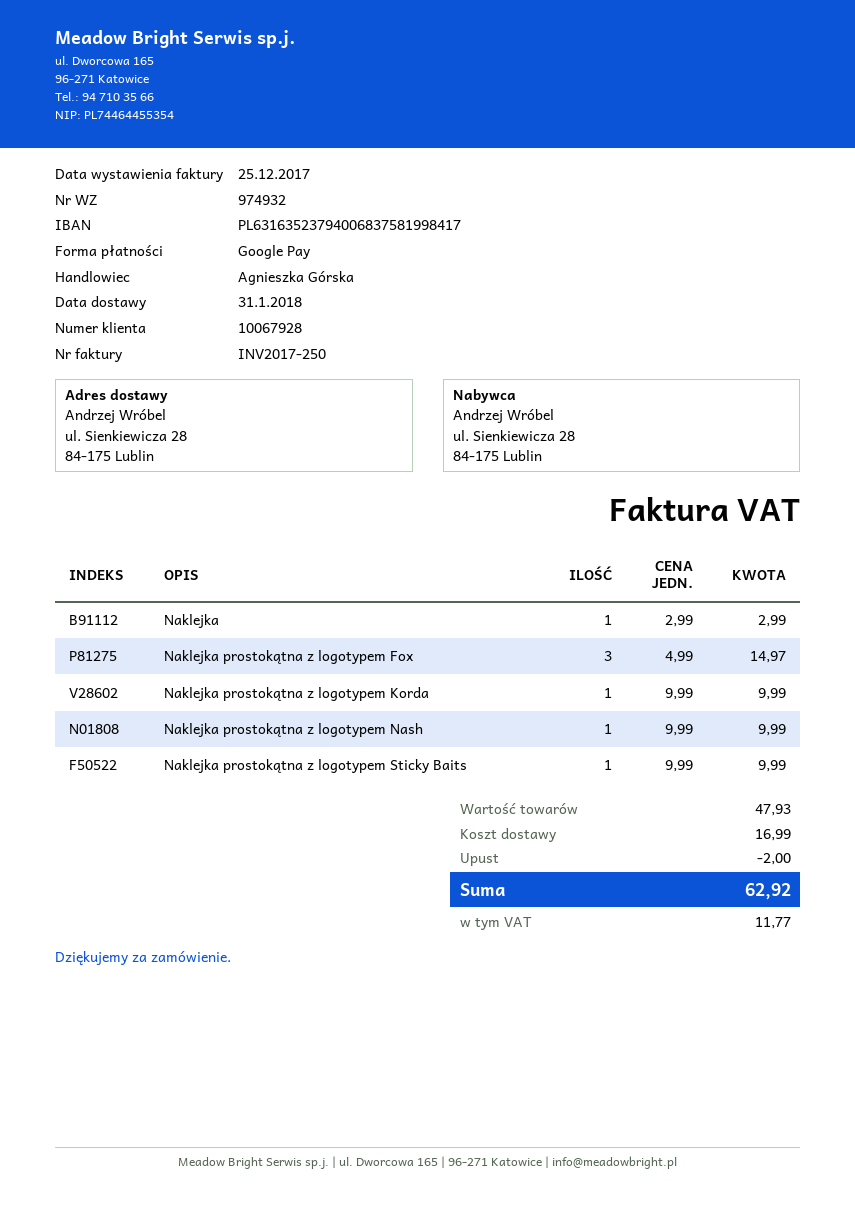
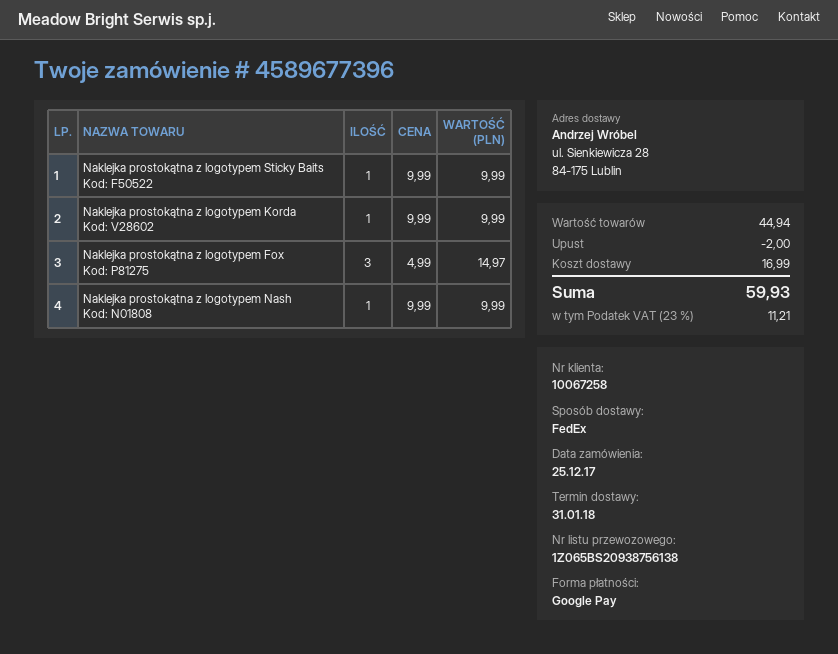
customer number: 10067928 -> 10067258
Naklejka: 1 x 2.99 = 2.99 -> none
subtotal: 47.93 -> 44.94
tax: 11.77 -> 11.21
total: 62.92 -> 59.93

